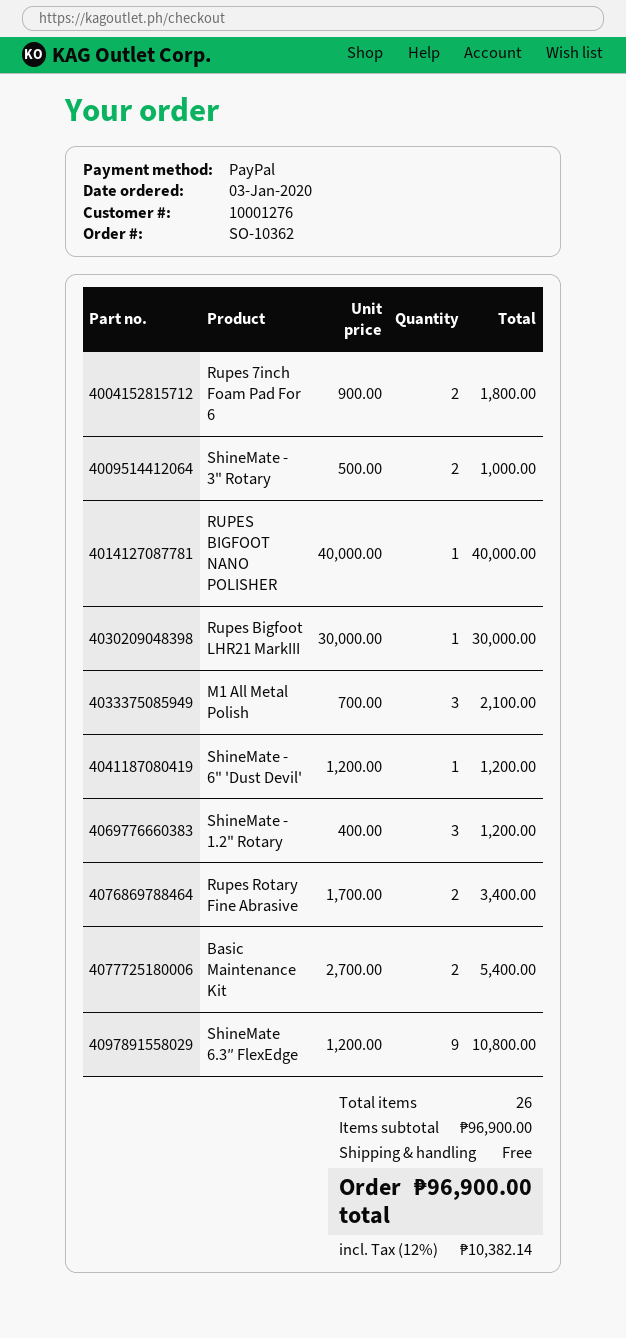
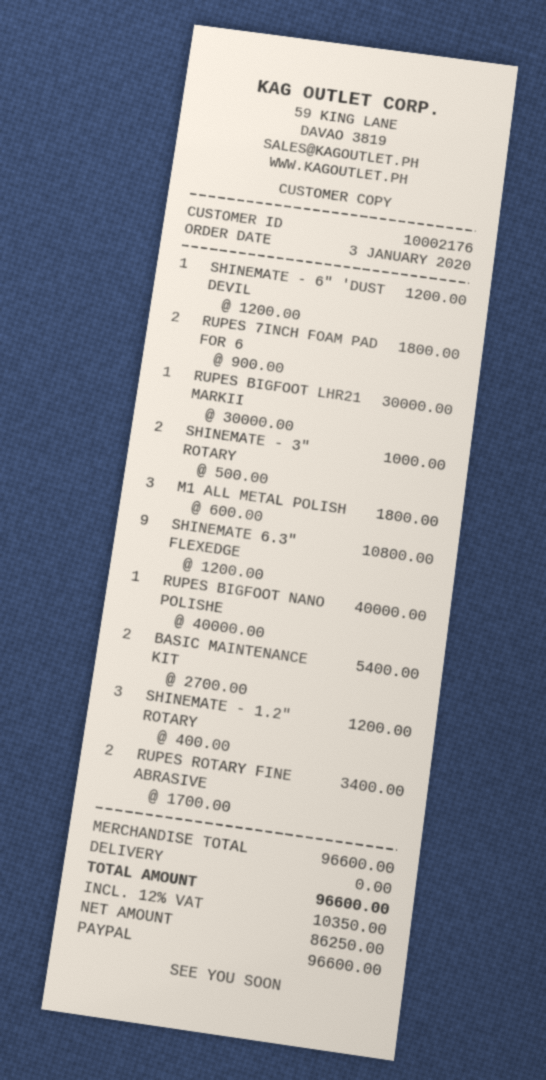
customer number: 10001276 -> 10002176
M1 All Metal Polish: 3 x 700.00 = 2100.00 -> 3 x 600.00 = 1800.00
subtotal: 96900.00 -> 96600.00
tax: 12% = 10382.14 -> 12% = 10350.00
total: 96900.00 -> 96600.00

